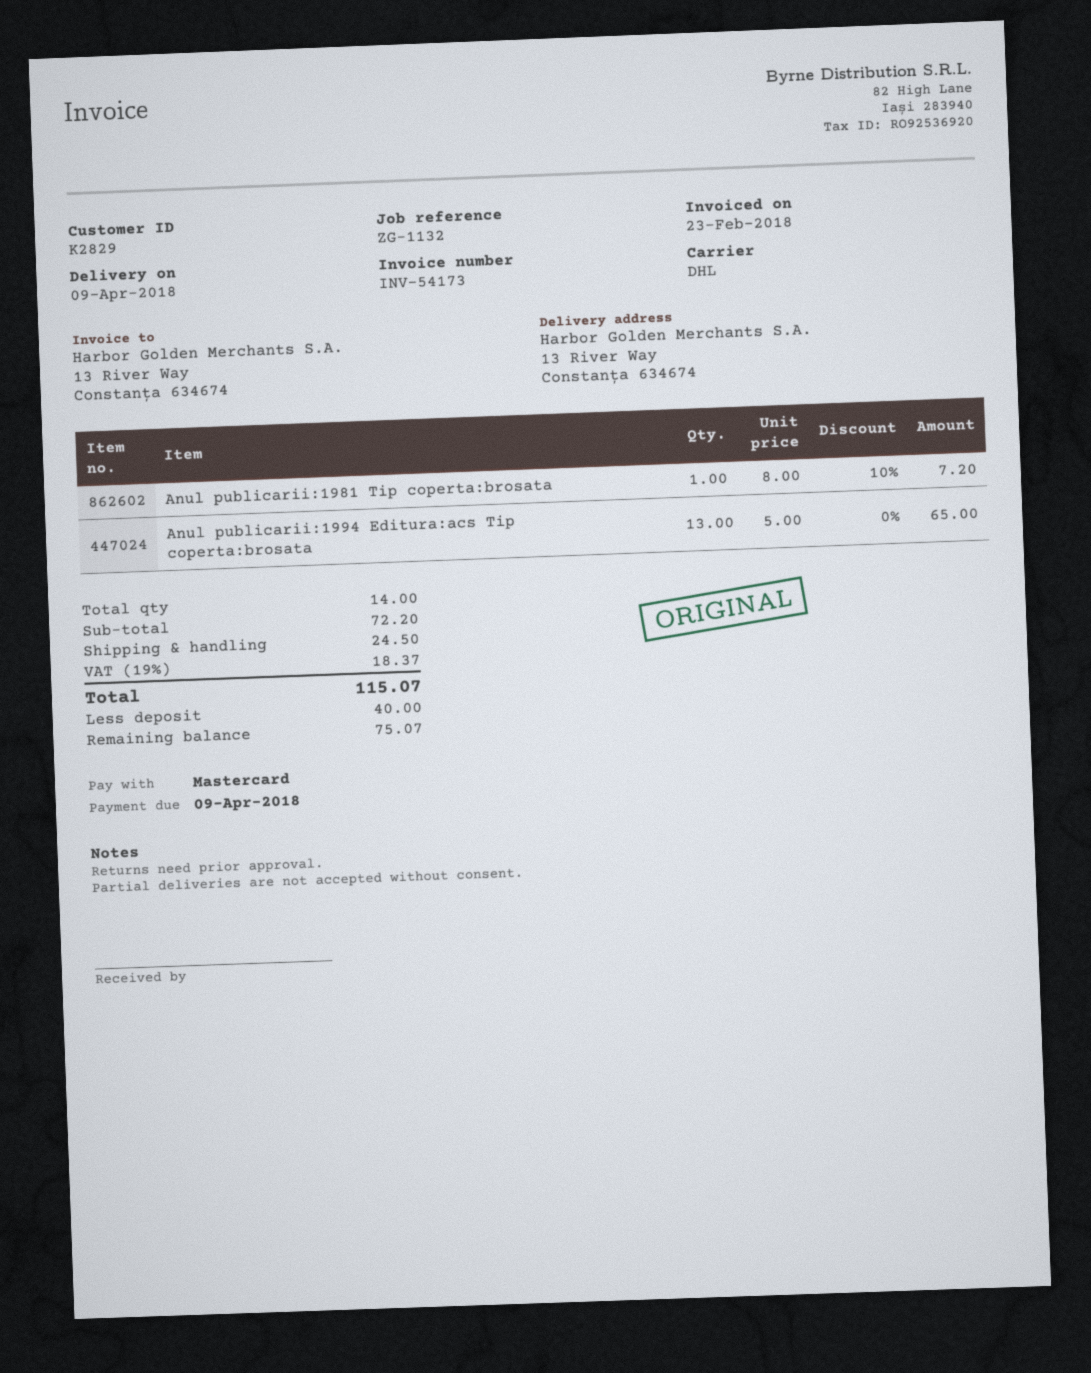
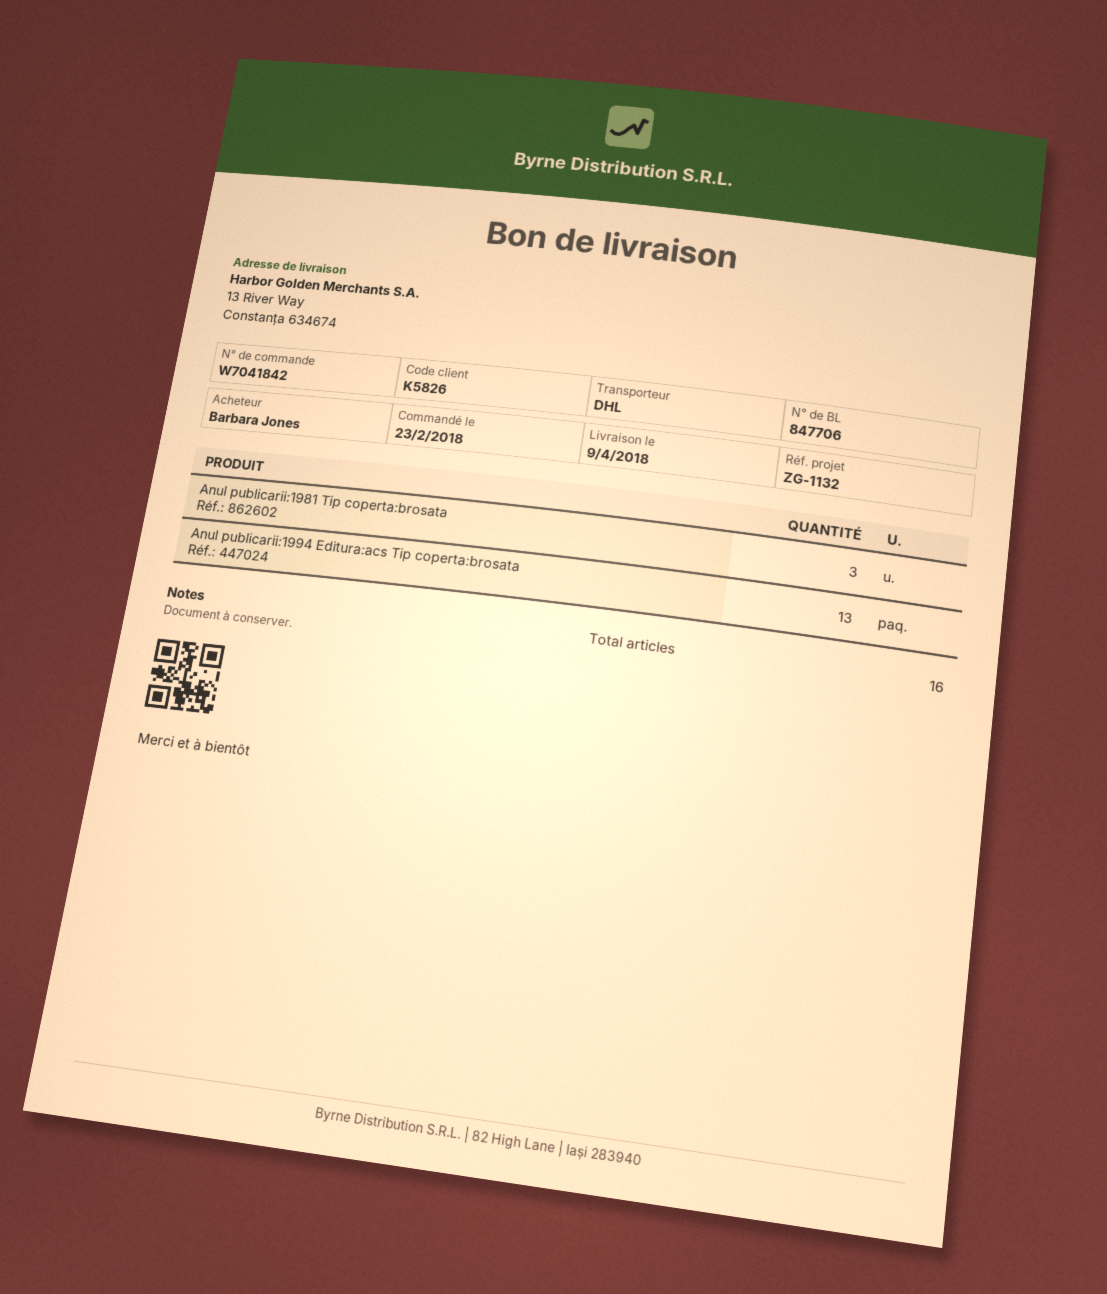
customer number: K2829 -> K5826
Anul publicarii:1981 Tip coperta:brosata: 1 -> 3
total quantity: 14 -> 16

